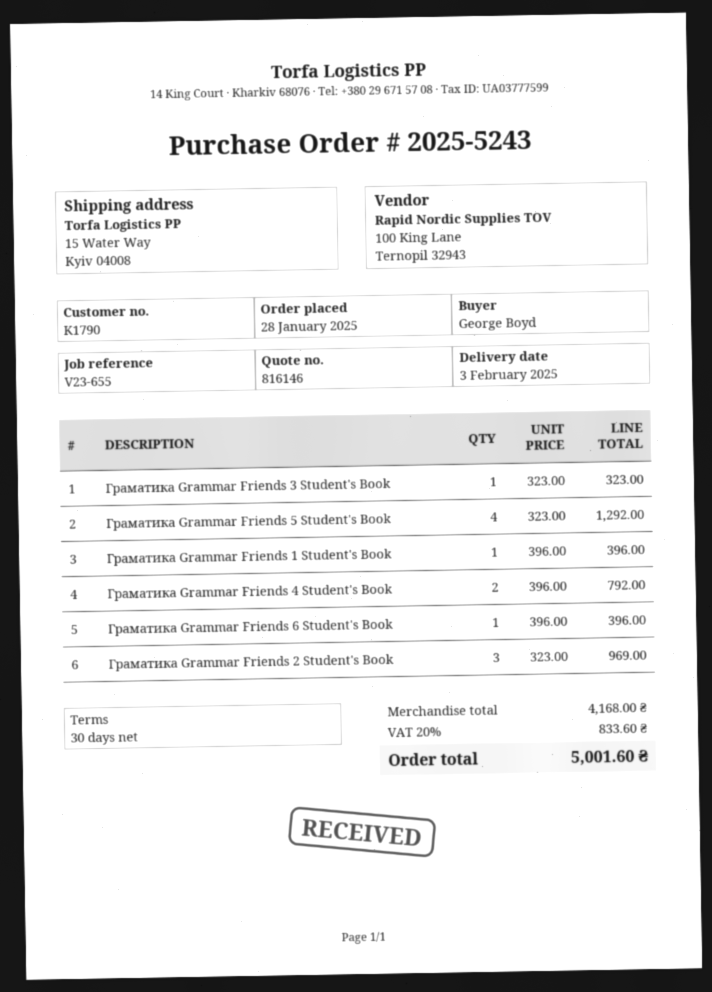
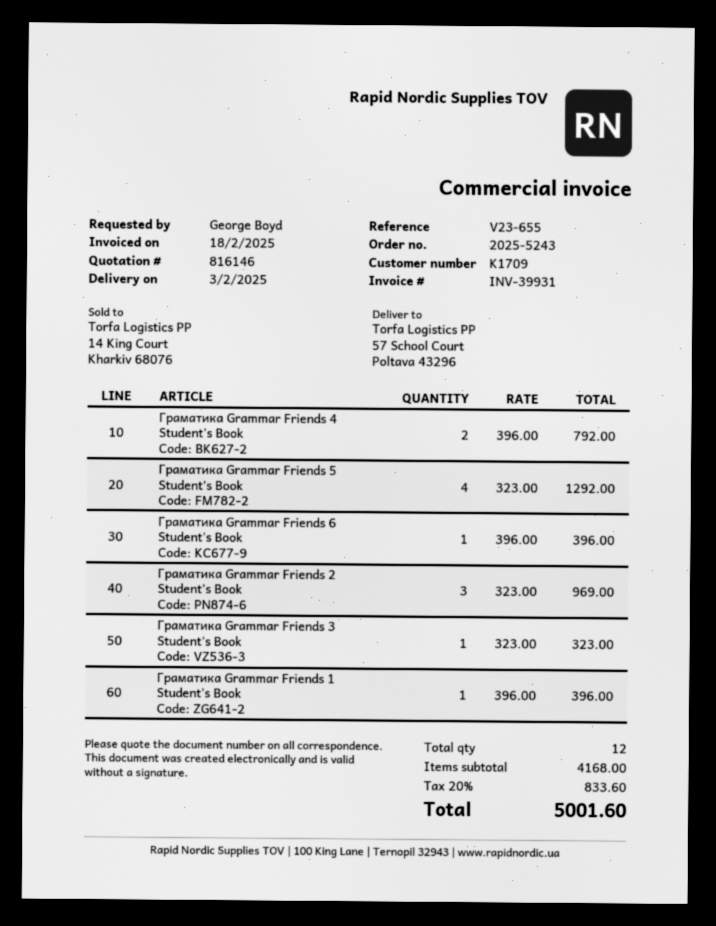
customer number: K1790 -> K1709
ship to: 15 Water Way, Kyiv 04008 -> 57 School Court, Poltava 43296

